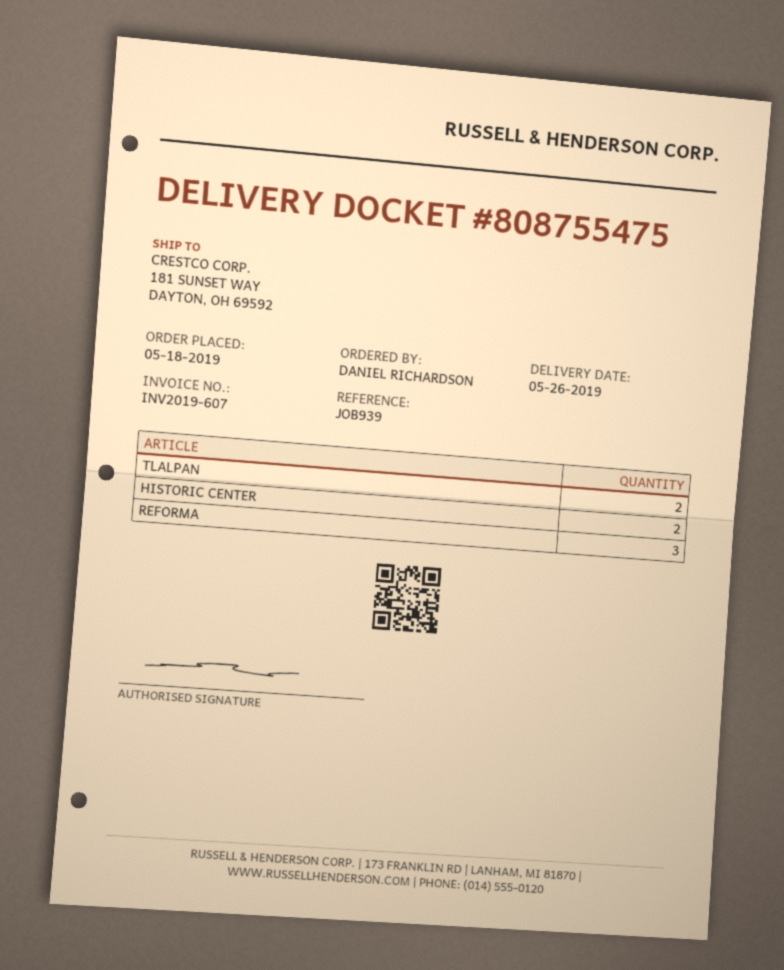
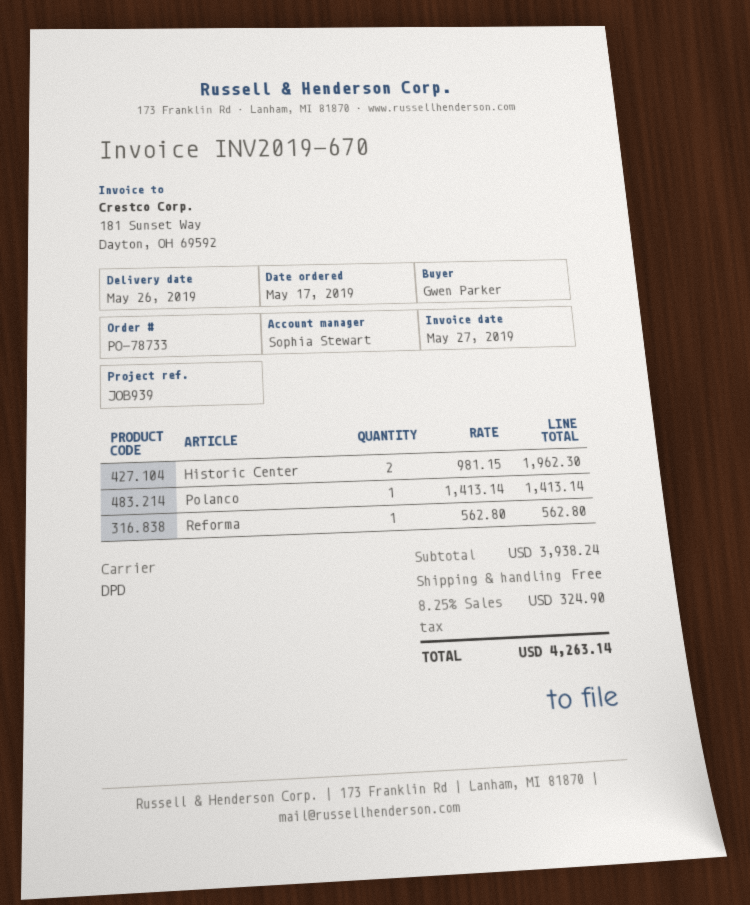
order date: 2019-05-18 -> 2019-05-17
invoice number: INV2019-607 -> INV2019-670
ordered by: DANIEL RICHARDSON -> Gwen Parker
TLALPAN: 2 -> none
REFORMA: 3 -> 1
Polanco: none -> 1

